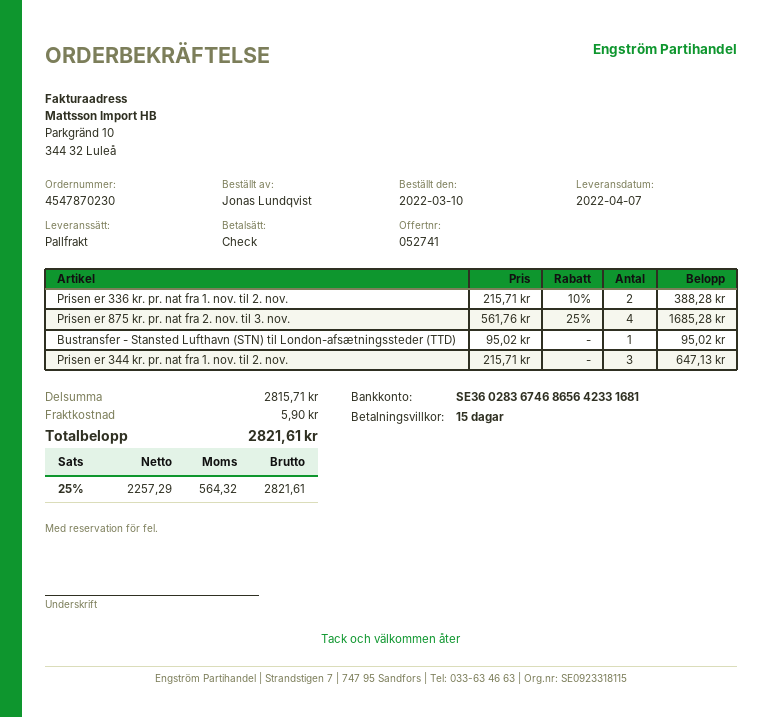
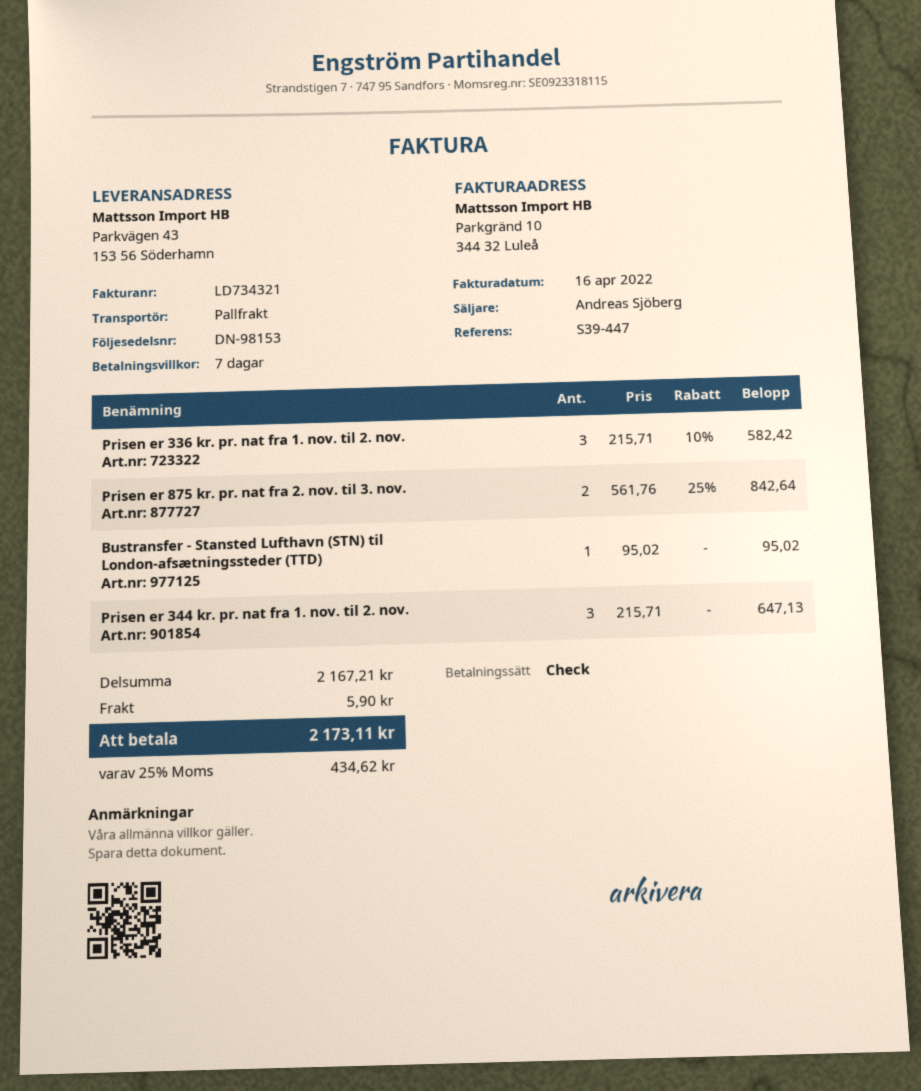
payment terms: 15 days -> 7 days
Prisen er 336 kr. pr. nat fra 1. nov. til 2. nov.: 2 x 215.71 - 10% = 388.28 -> 3 x 215.71 - 10% = 582.42
Prisen er 875 kr. pr. nat fra 2. nov. til 3. nov.: 4 x 561.76 - 25% = 1685.28 -> 2 x 561.76 - 25% = 842.64
subtotal: 2815.71 -> 2167.21
tax: 25% = 564.32 -> 25% = 434.62
total: 2821.61 -> 2173.11

